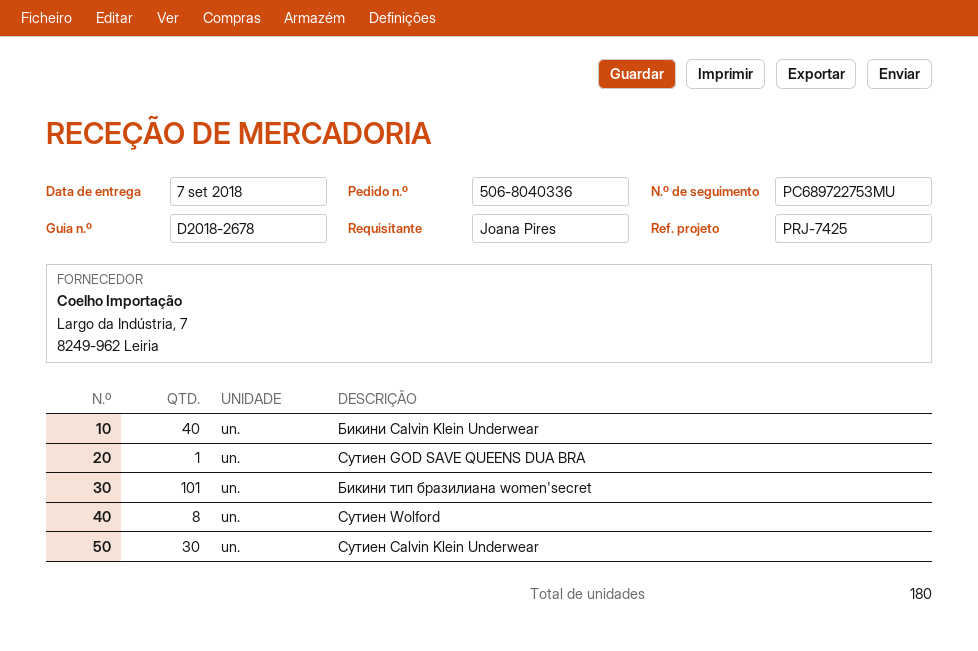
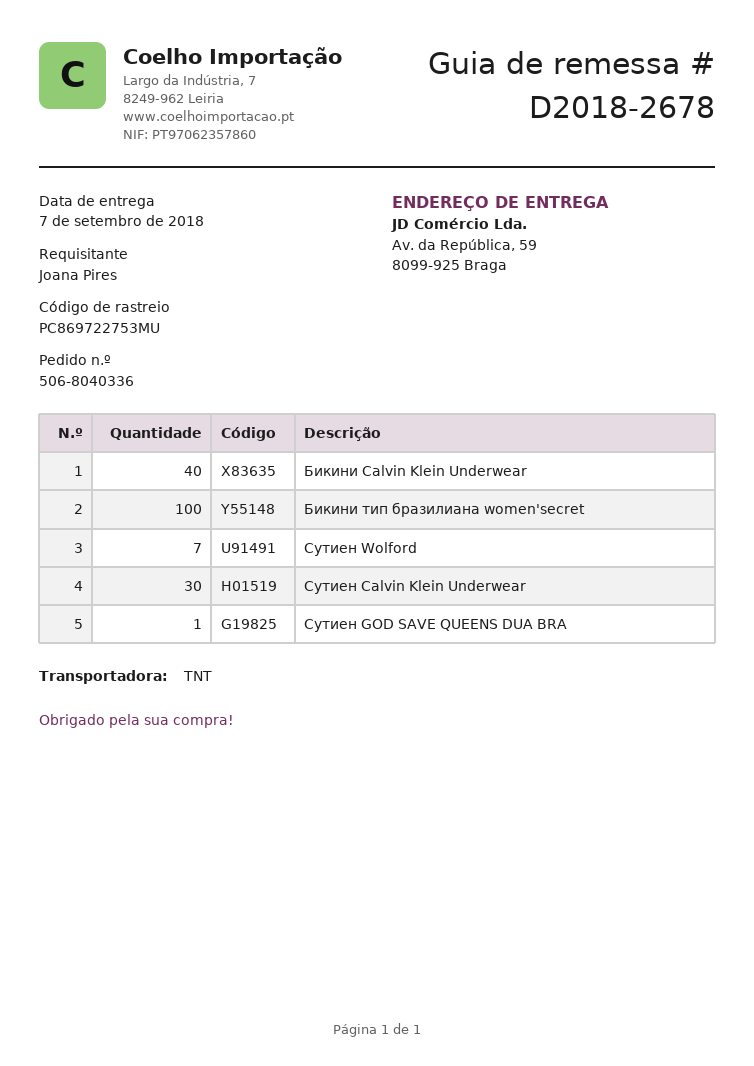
tracking number: PC689722753MU -> PC869722753MU
Бикини тип бразилиана women'secret: 101 -> 100
Сутиен Wolford: 8 -> 7

